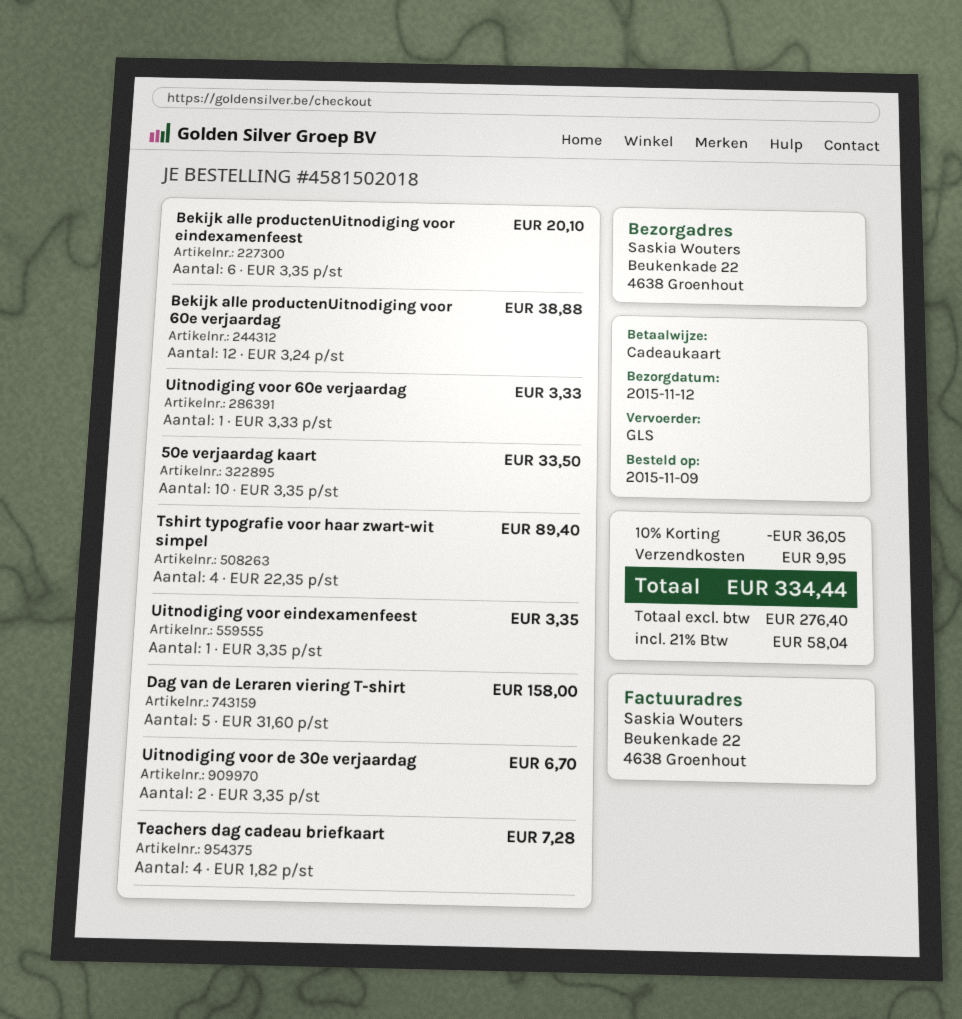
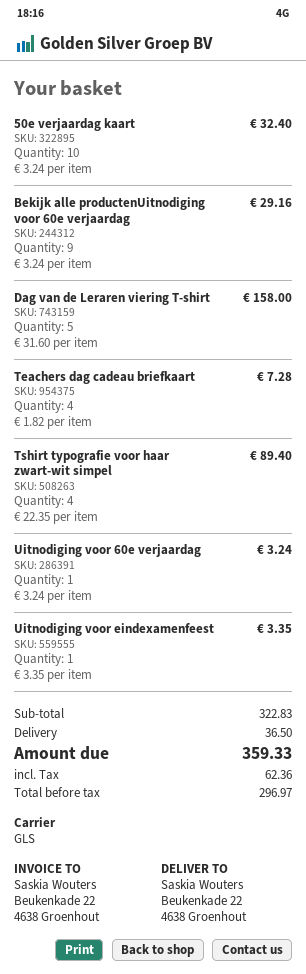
Bekijk alle productenUitnodiging voor eindexamenfeest: 6 x 3.35 = 20.10 -> none
Bekijk alle productenUitnodiging voor 60e verjaardag: 12 x 3.24 = 38.88 -> 9 x 3.24 = 29.16
Uitnodiging voor 60e verjaardag: 1 x 3.33 = 3.33 -> 1 x 3.24 = 3.24
50e verjaardag kaart: 10 x 3.35 = 33.50 -> 10 x 3.24 = 32.40
Uitnodiging voor de 30e verjaardag: 2 x 3.35 = 6.70 -> none
discount: 10% = 36.05 -> none
shipping: 9.95 -> 36.50
net: 276.40 -> 296.97
tax: 58.04 -> 62.36
total: 334.44 -> 359.33

